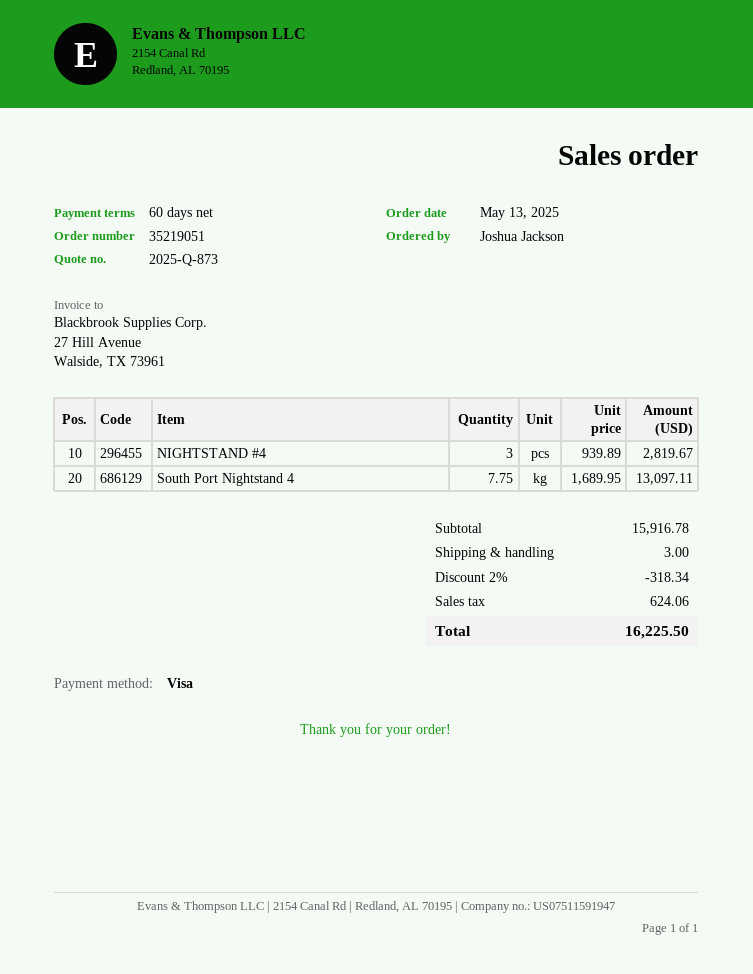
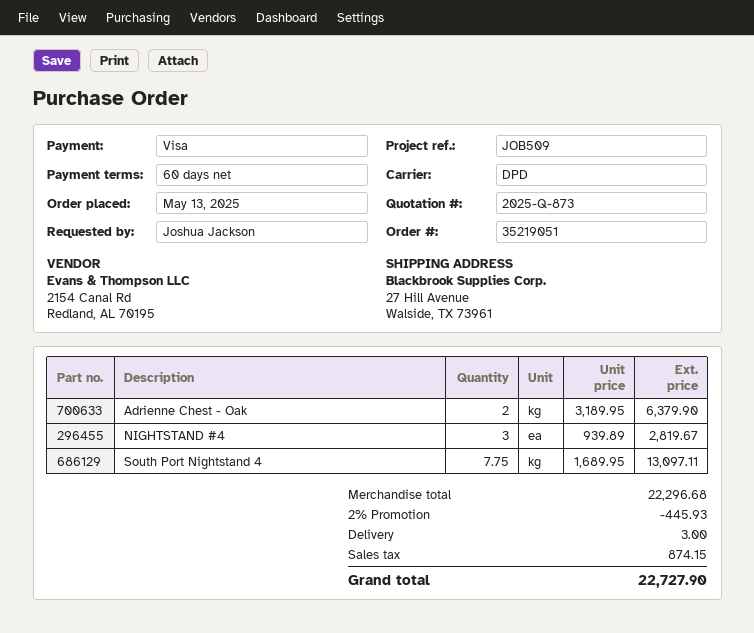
Adrienne Chest - Oak: none -> 2 x 3189.95 = 6379.90
subtotal: 15916.78 -> 22296.68
discount: 2% = 318.34 -> 2% = 445.93
tax: 624.06 -> 874.15
total: 16225.50 -> 22727.90

